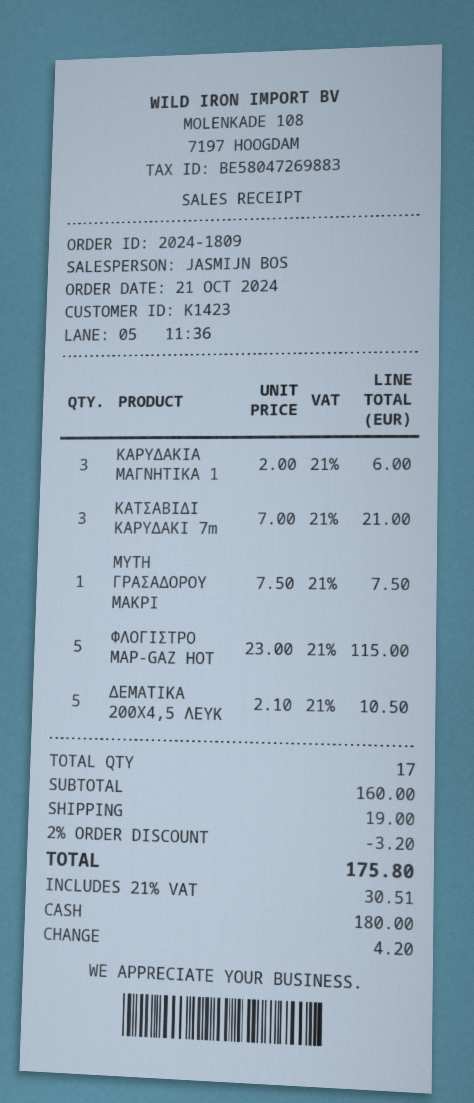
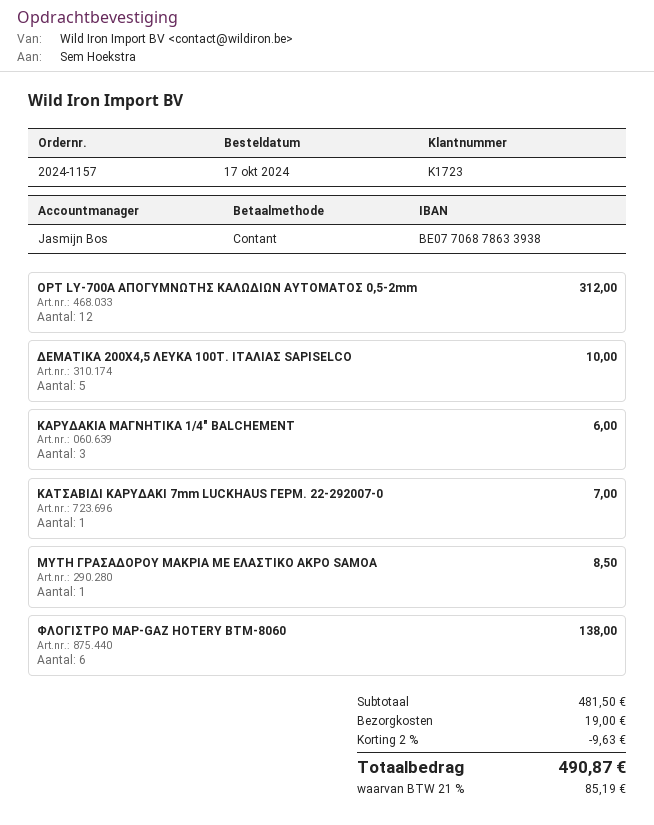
order number: 2024-1809 -> 2024-1157
order date: 2024-10-21 -> 2024-10-17
customer number: K1423 -> K1723
ΚΑΤΣΑΒΙΔΙ ΚΑΡΥΔΑΚΙ 7m: 3 for 21.00 -> 1 for 7.00
ΜΥΤΗ ΓΡΑΣΑΔΟΡΟΥ ΜΑΚΡΙ: 1 for 7.50 -> 1 for 8.50
ΦΛΟΓΙΣΤΡΟ ΜΑP-GAZ HOT: 5 for 115.00 -> 6 for 138.00
ΔΕΜΑΤΙΚΑ 200Χ4,5 ΛΕΥΚ: 5 for 10.50 -> 5 for 10.00
OPT LY-700A ΑΠΟΓΥΜΝΩΤΗΣ ΚΑΛΩΔΙΩΝ AYTOMATOΣ 0,5-2mm: none -> 12 for 312.00
subtotal: 160.00 -> 481.50
discount: 2% = 3.20 -> 2% = 9.63
tax: 21% = 30.51 -> 21% = 85.19
total: 175.80 -> 490.87

